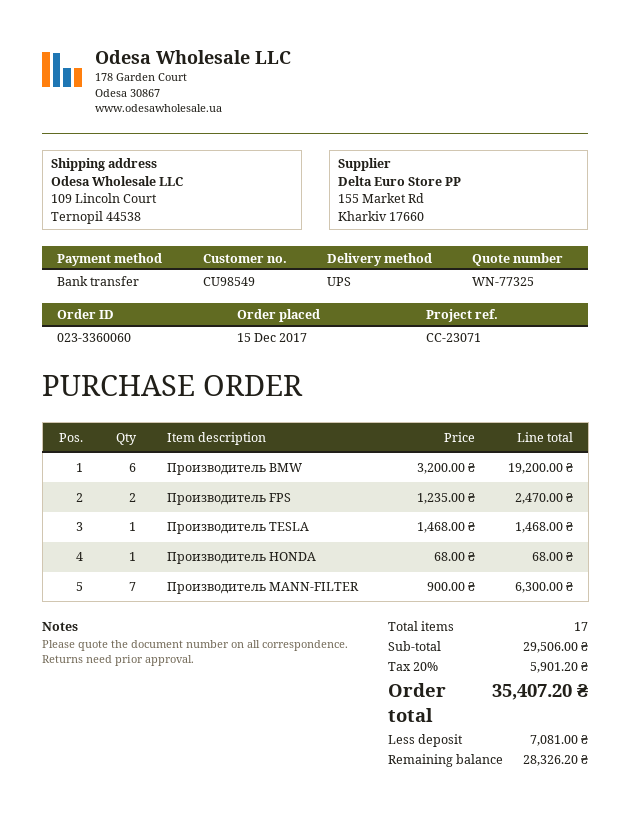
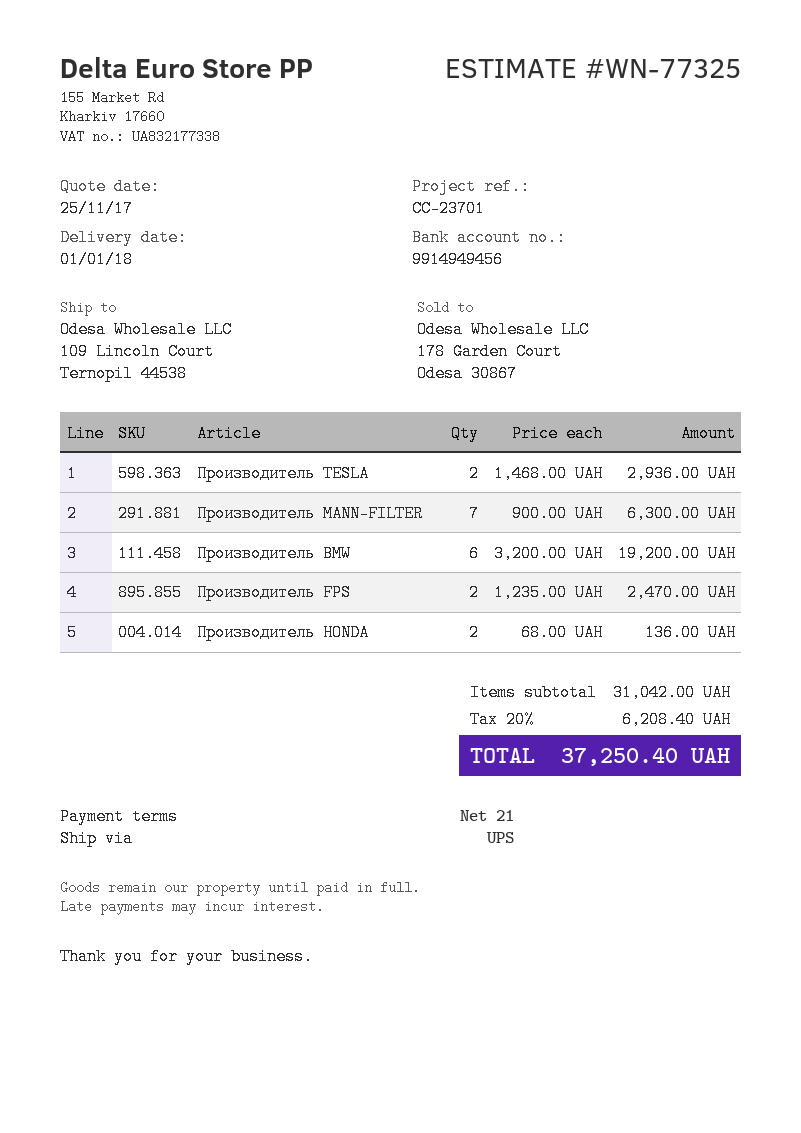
reference: CC-23071 -> CC-23701
Производитель TESLA: 1 x 1468.00 = 1468.00 -> 2 x 1468.00 = 2936.00
Производитель HONDA: 1 x 68.00 = 68.00 -> 2 x 68.00 = 136.00
subtotal: 29506.00 -> 31042.00
tax: 20% = 5901.20 -> 20% = 6208.40
total: 35407.20 -> 37250.40

